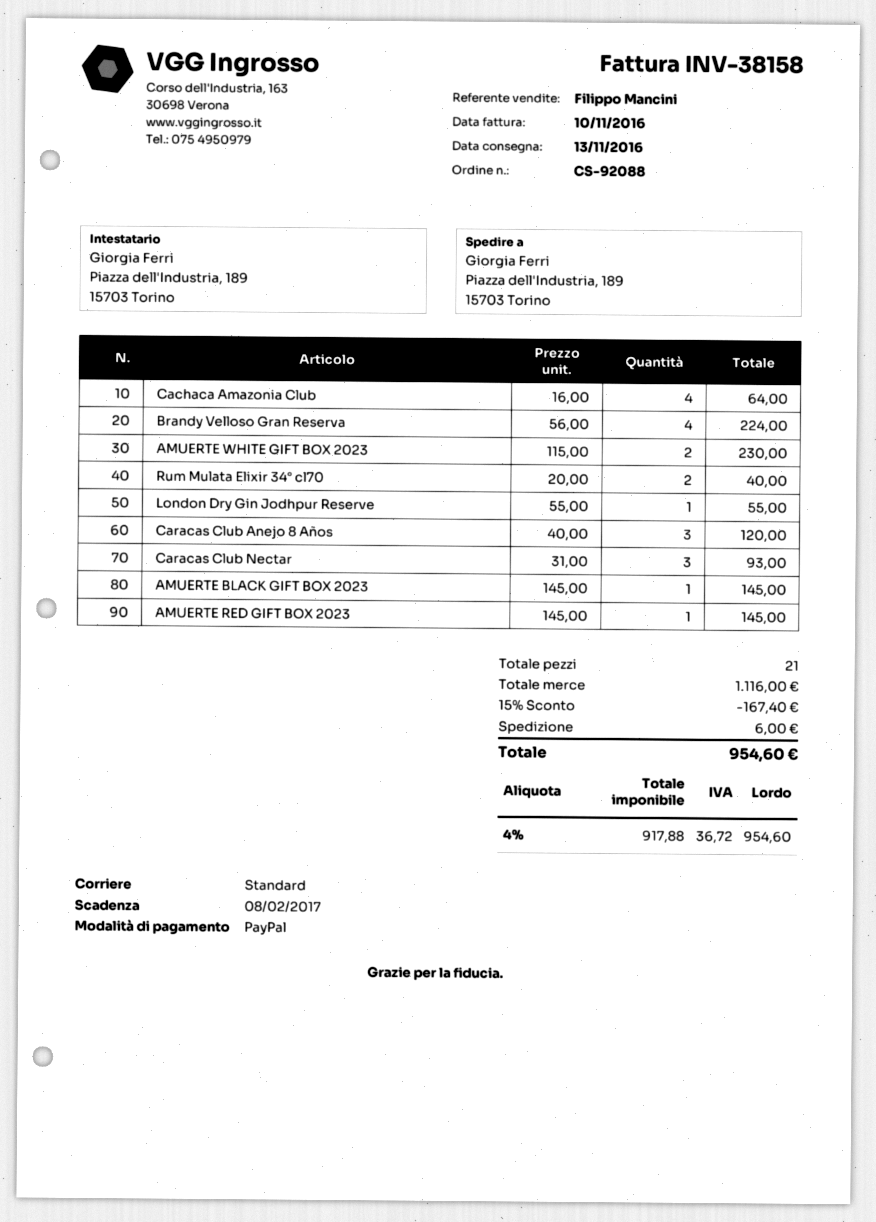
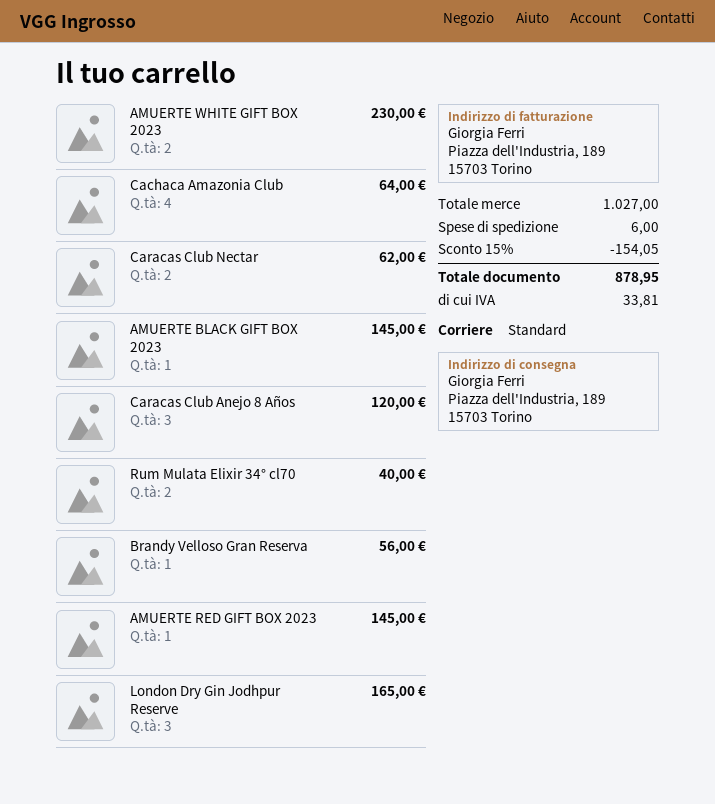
Brandy Velloso Gran Reserva: 4 for 224.00 -> 1 for 56.00
London Dry Gin Jodhpur Reserve: 1 for 55.00 -> 3 for 165.00
Caracas Club Nectar: 3 for 93.00 -> 2 for 62.00
subtotal: 1116.00 -> 1027.00
discount: 15% = 167.40 -> 15% = 154.05
tax: 36.72 -> 33.81
total: 954.60 -> 878.95

